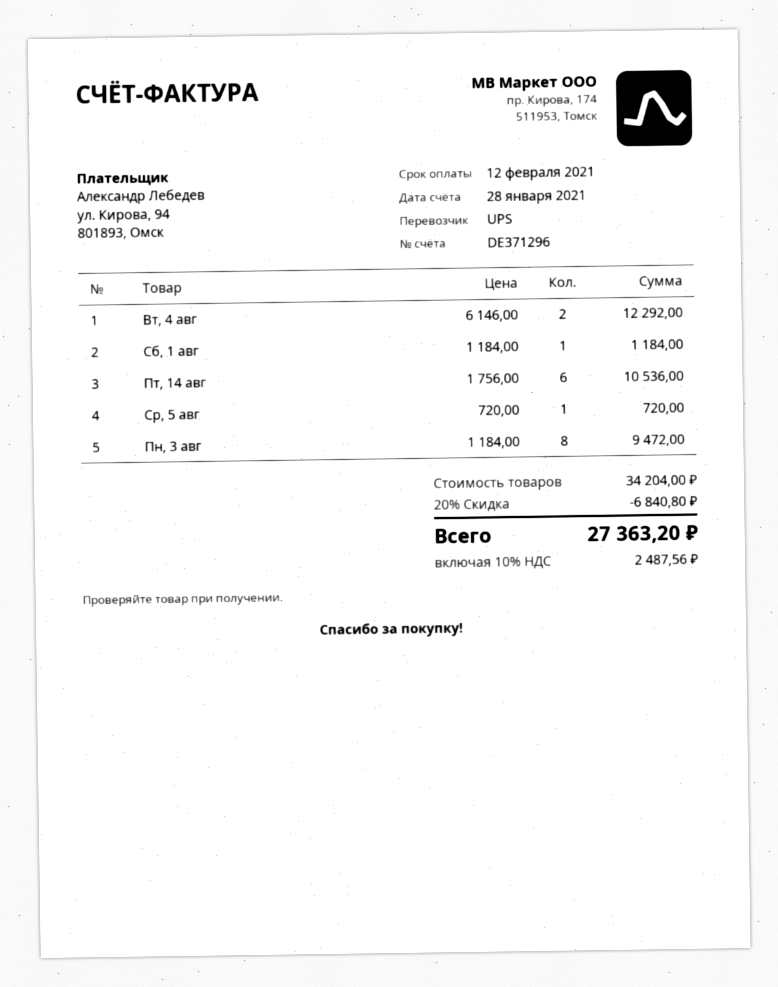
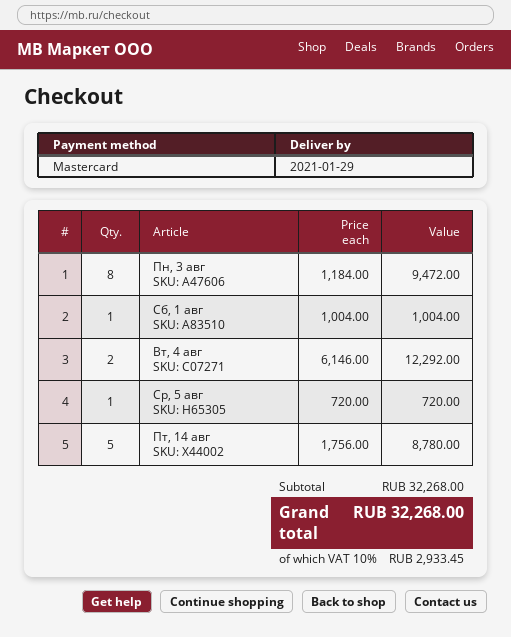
Сб, 1 авг: 1 x 1184.00 = 1184.00 -> 1 x 1004.00 = 1004.00
Пт, 14 авг: 6 x 1756.00 = 10536.00 -> 5 x 1756.00 = 8780.00
subtotal: 34204.00 -> 32268.00
discount: 20% = 6840.80 -> none
tax: 10% = 2487.56 -> 10% = 2933.45
total: 27363.20 -> 32268.00

